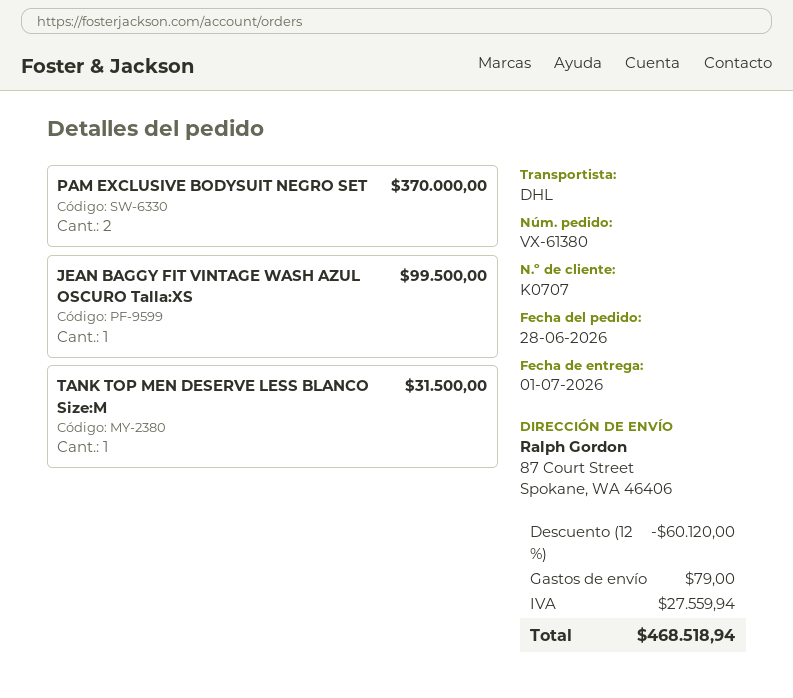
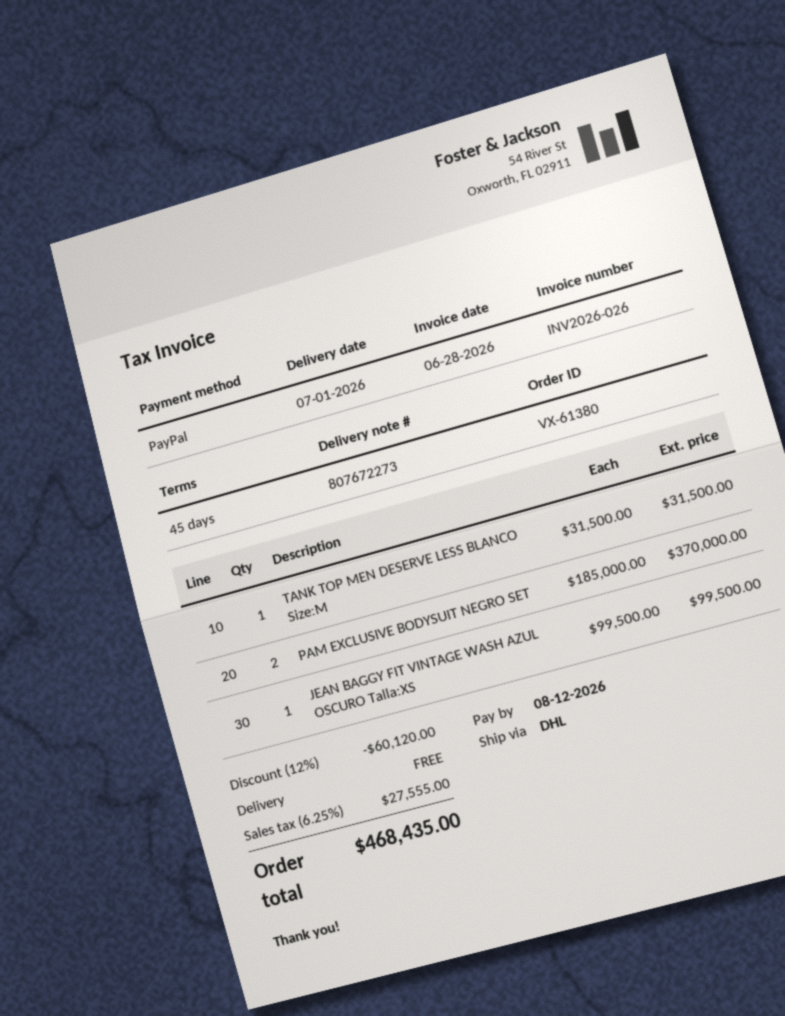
shipping: 79.00 -> 0.00
tax: 27559.94 -> 27555.00
total: 468518.94 -> 468435.00

